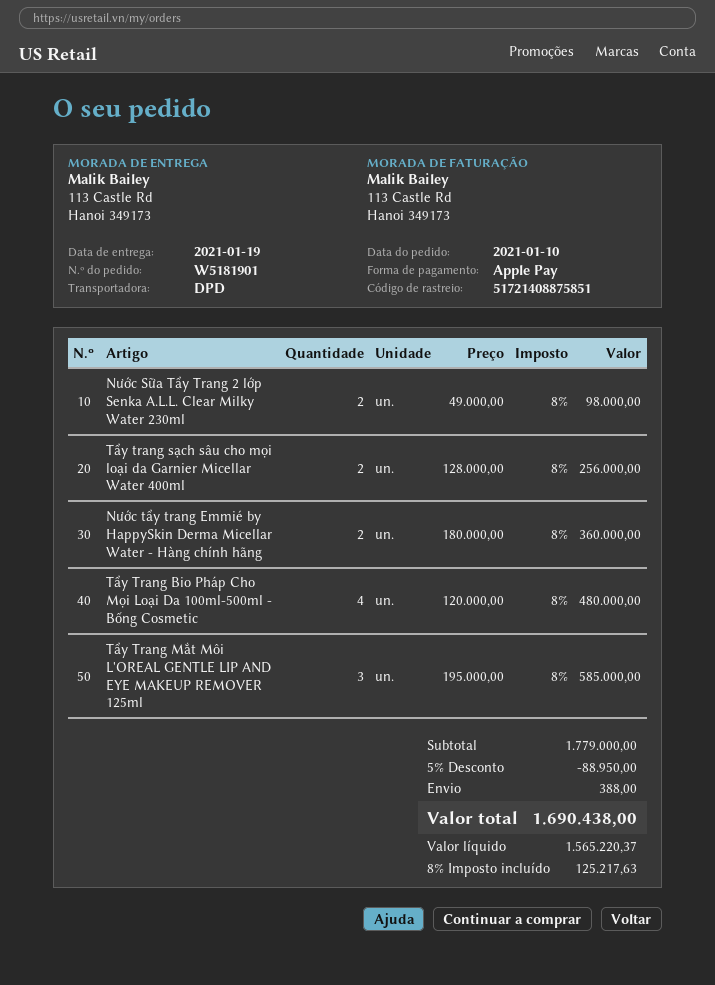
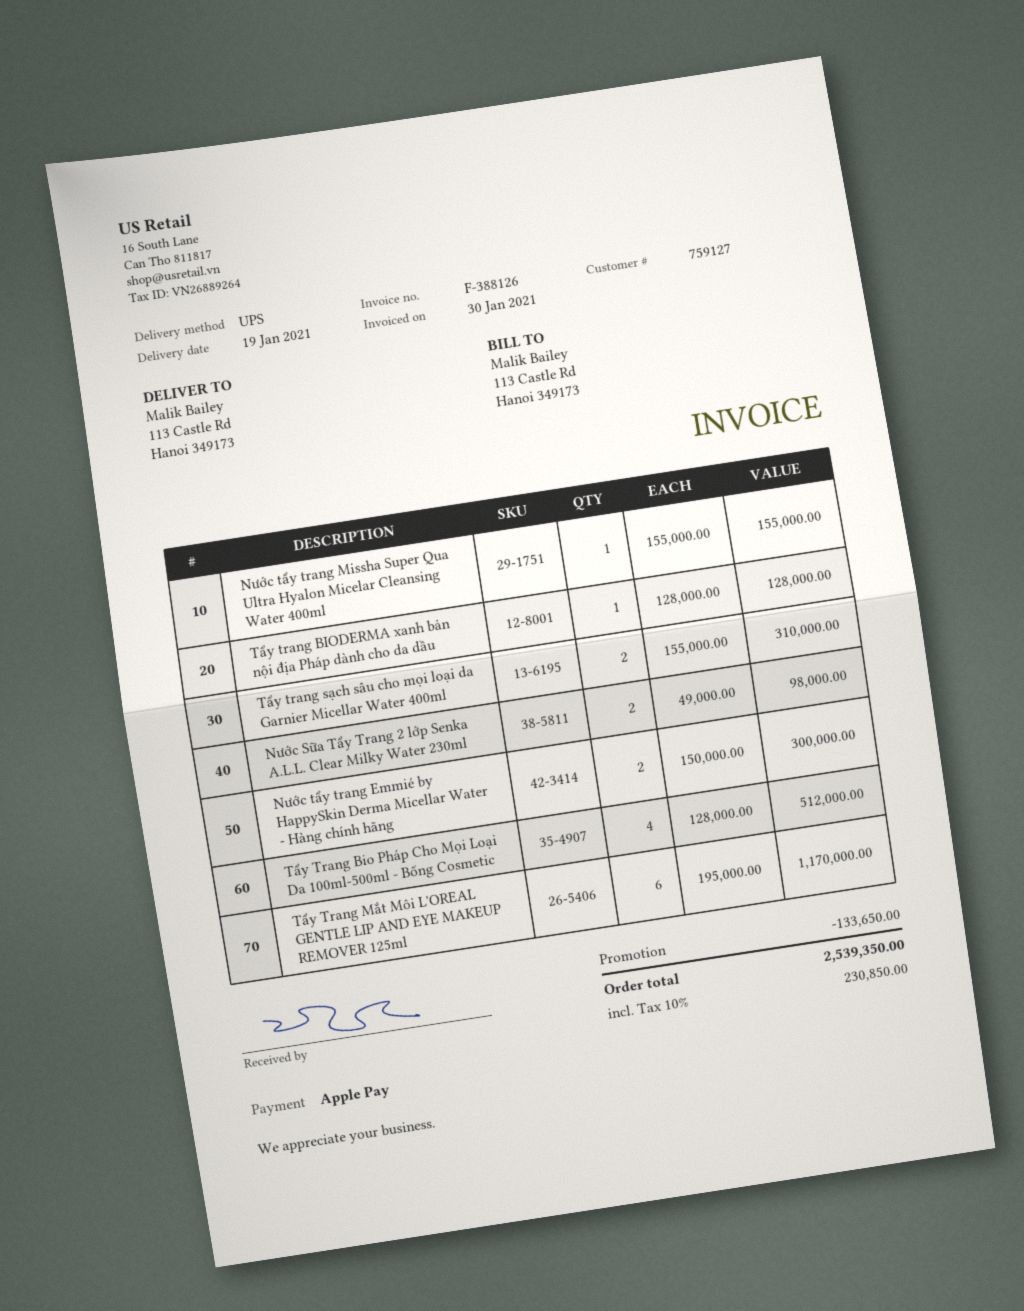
shipping method: DPD -> UPS
Tẩy trang sạch sâu cho mọi loại da Garnier Micellar Water 400ml: 2 x 128000.00 = 256000.00 -> 2 x 155000.00 = 310000.00
Nước tẩy trang Emmié by HappySkin Derma Micellar Water - Hàng chính hãng: 2 x 180000.00 = 360000.00 -> 2 x 150000.00 = 300000.00
Tẩy Trang Bio Pháp Cho Mọi Loại Da 100ml-500ml - Bống Cosmetic: 4 x 120000.00 = 480000.00 -> 4 x 128000.00 = 512000.00
Tẩy Trang Mắt Môi L'OREAL GENTLE LIP AND EYE MAKEUP REMOVER 125ml: 3 x 195000.00 = 585000.00 -> 6 x 195000.00 = 1170000.00
Nước tẩy trang Missha Super Qua Ultra Hyalon Micelar Cleansing Water 400ml: none -> 1 x 155000.00 = 155000.00
Tẩy trang BIODERMA xanh bản nội địa Pháp dành cho da dầu: none -> 1 x 128000.00 = 128000.00
discount: 88950.00 -> 133650.00
shipping: 388.00 -> none
tax: 8% = 125217.63 -> 10% = 230850.00
total: 1690438.00 -> 2539350.00

